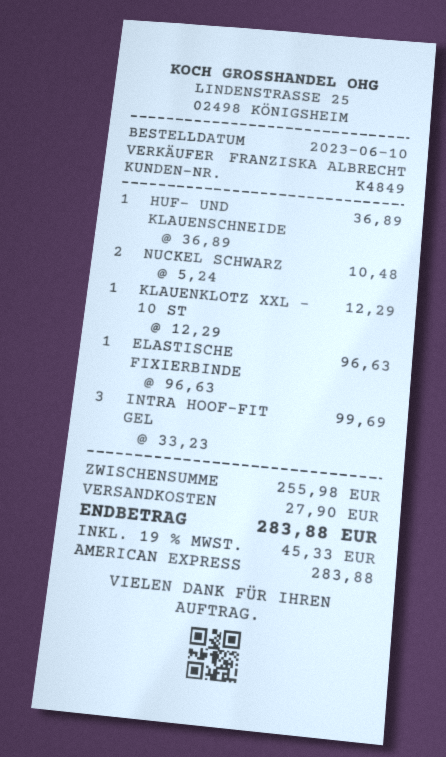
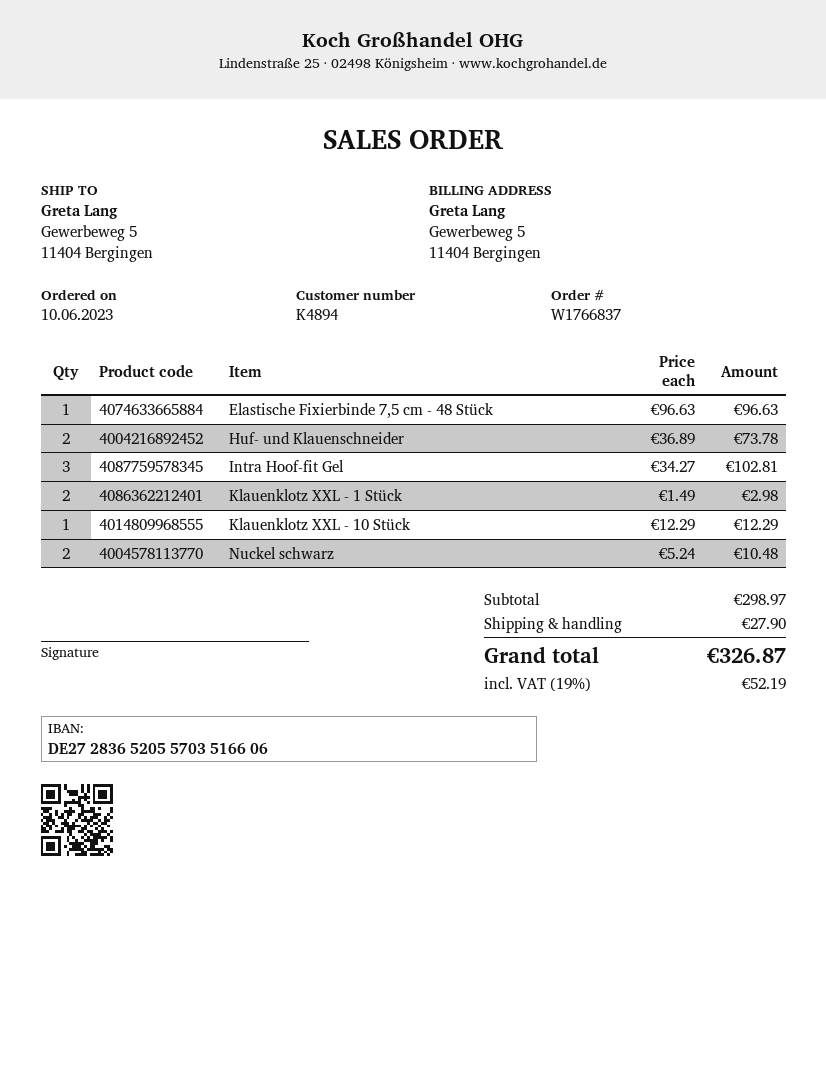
customer number: K4849 -> K4894
HUF- UND KLAUENSCHNEIDE: 1 x 36.89 = 36.89 -> 2 x 36.89 = 73.78
INTRA HOOF-FIT GEL: 3 x 33.23 = 99.69 -> 3 x 34.27 = 102.81
Klauenklotz XXL - 1 Stück: none -> 2 x 1.49 = 2.98
subtotal: 255.98 -> 298.97
tax: 19% = 45.33 -> 19% = 52.19
total: 283.88 -> 326.87

